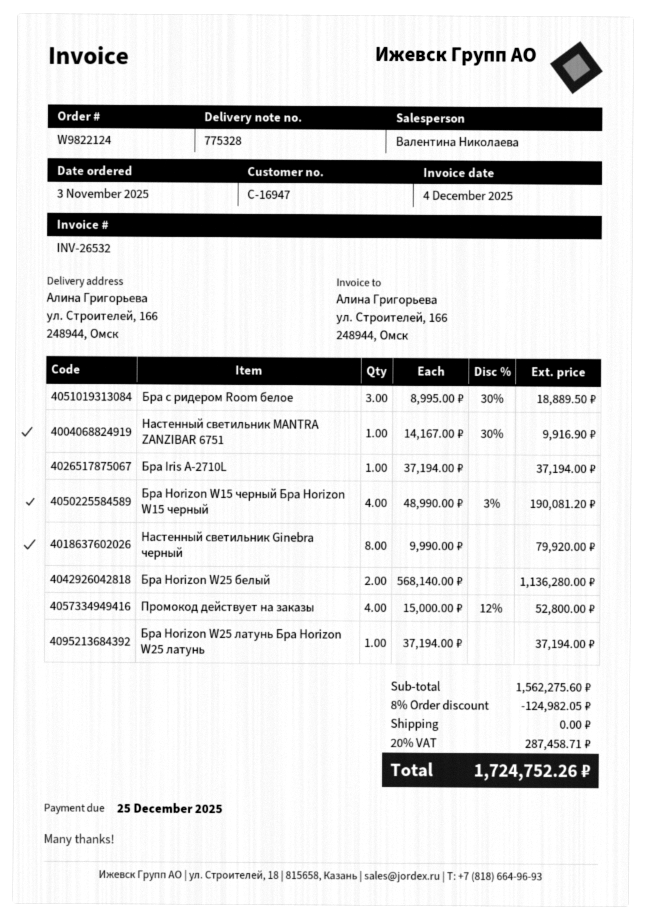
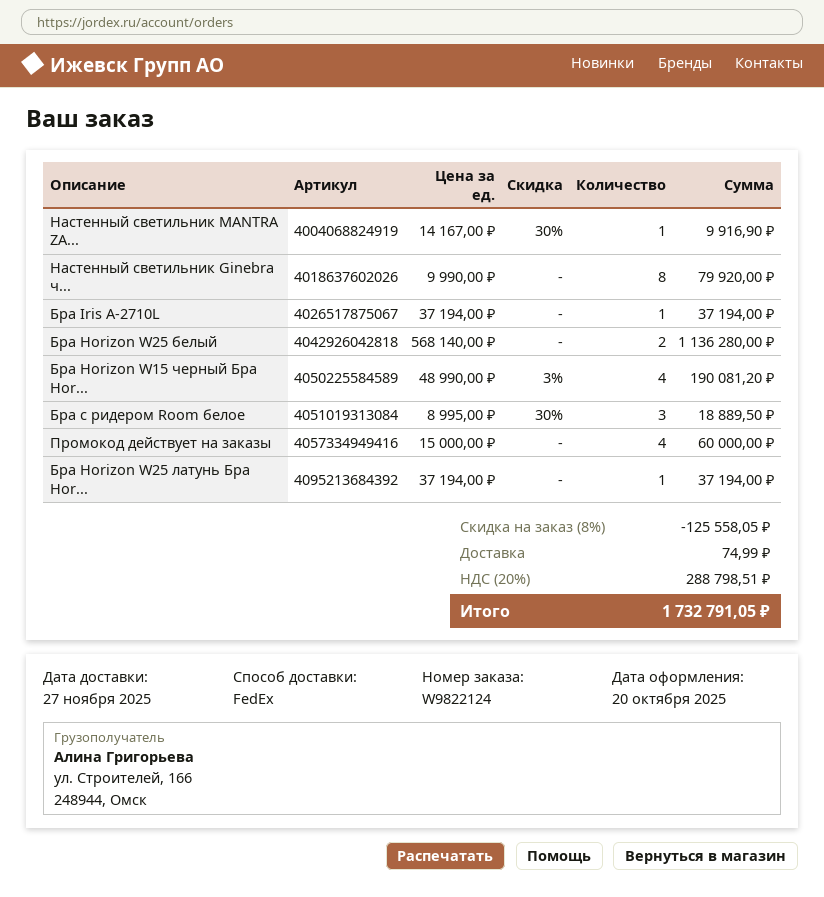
order date: 2025-11-03 -> 2025-10-20
Промокод действует на заказы: 4 x 15000.00 - 12% = 52800.00 -> 4 x 15000.00 = 60000.00
discount: 8% = 124982.05 -> 8% = 125558.05
shipping: 0.00 -> 74.99
tax: 20% = 287458.71 -> 20% = 288798.51
total: 1724752.26 -> 1732791.05

